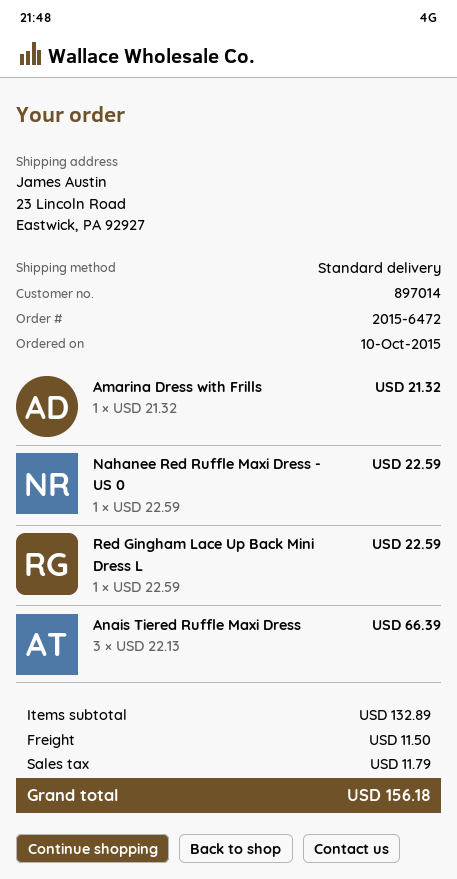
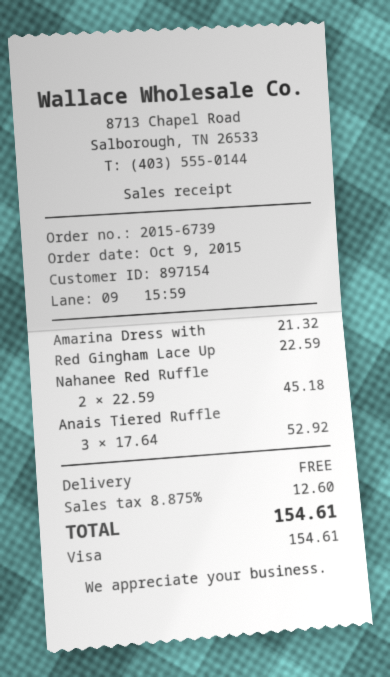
order number: 2015-6472 -> 2015-6739
order date: 2015-10-10 -> 2015-10-09
customer number: 897014 -> 897154
Nahanee Red Ruffle Maxi Dress - US 0: 1 x 22.59 = 22.59 -> 2 x 22.59 = 45.18
Anais Tiered Ruffle Maxi Dress: 3 x 22.13 = 66.39 -> 3 x 17.64 = 52.92
shipping: 11.50 -> 0.00
tax: 11.79 -> 12.60
total: 156.18 -> 154.61

